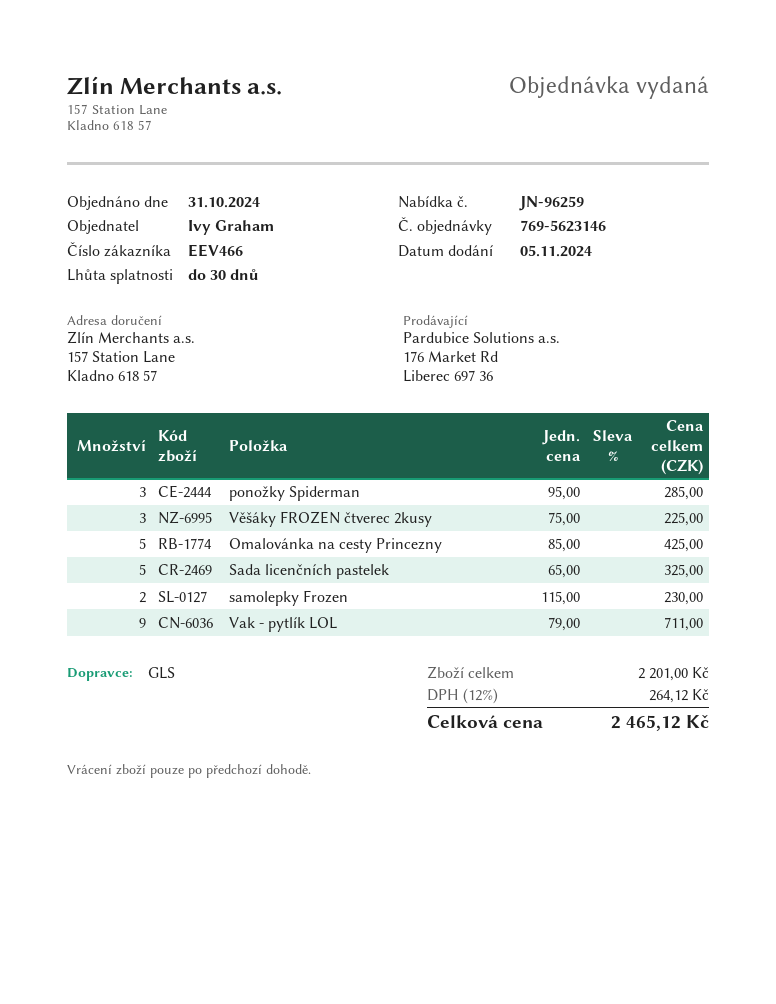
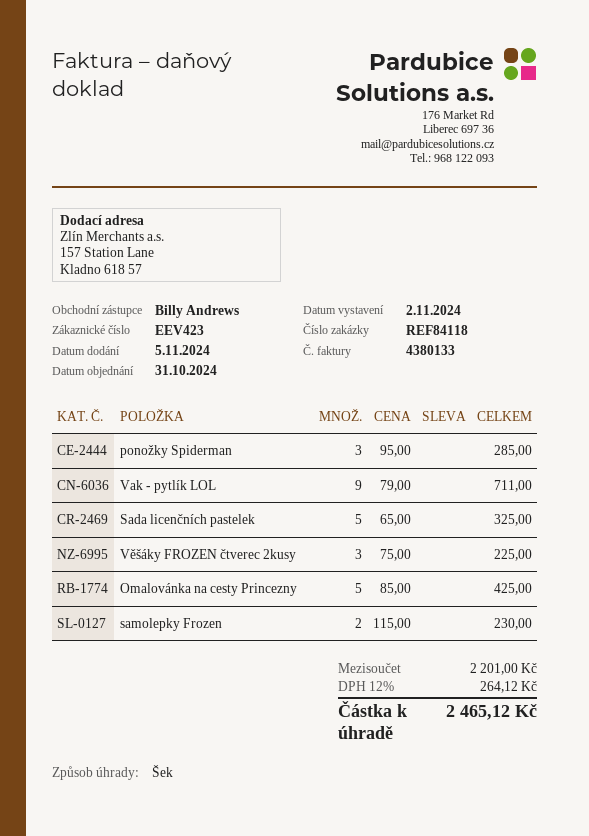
customer number: EEV466 -> EEV423

